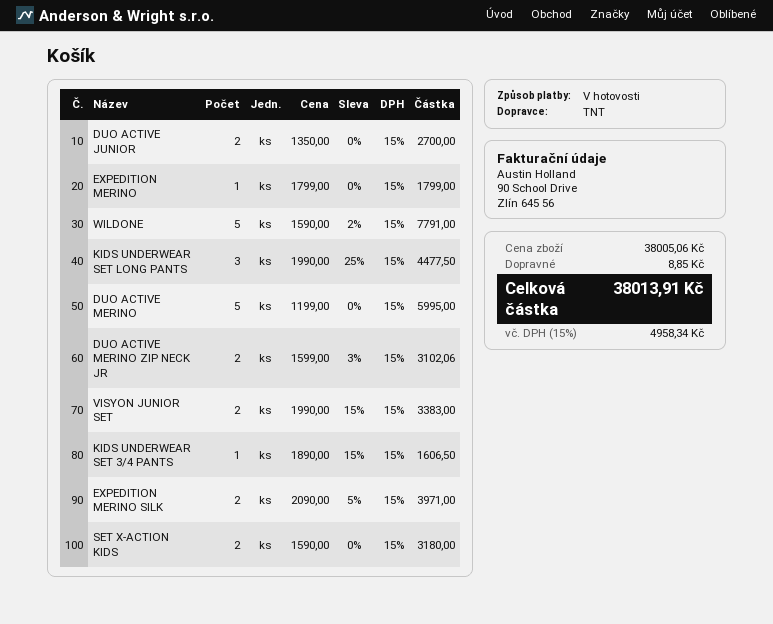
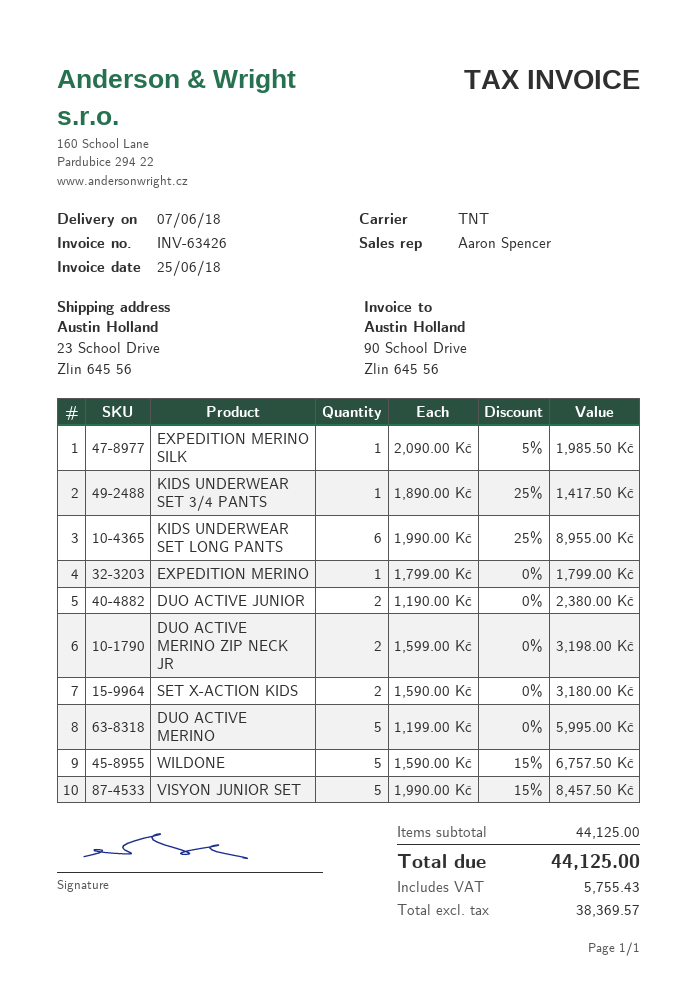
DUO ACTIVE JUNIOR: 2 x 1350.00 = 2700.00 -> 2 x 1190.00 = 2380.00
WILDONE: 5 x 1590.00 - 2% = 7791.00 -> 5 x 1590.00 - 15% = 6757.50
KIDS UNDERWEAR SET LONG PANTS: 3 x 1990.00 - 25% = 4477.50 -> 6 x 1990.00 - 25% = 8955.00
DUO ACTIVE MERINO ZIP NECK JR: 2 x 1599.00 - 3% = 3102.06 -> 2 x 1599.00 = 3198.00
VISYON JUNIOR SET: 2 x 1990.00 - 15% = 3383.00 -> 5 x 1990.00 - 15% = 8457.50
KIDS UNDERWEAR SET 3/4 PANTS: 1 x 1890.00 - 15% = 1606.50 -> 1 x 1890.00 - 25% = 1417.50
EXPEDITION MERINO SILK: 2 x 2090.00 - 5% = 3971.00 -> 1 x 2090.00 - 5% = 1985.50
subtotal: 38005.06 -> 44125.00
shipping: 8.85 -> none
tax: 4958.34 -> 5755.43
total: 38013.91 -> 44125.00

